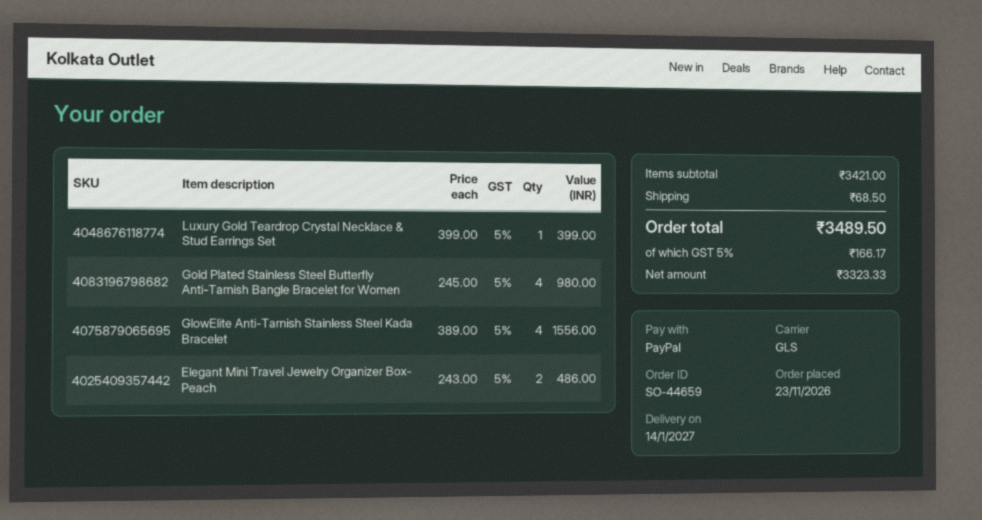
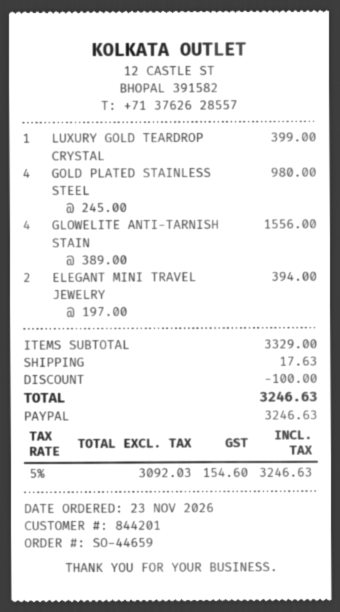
Elegant Mini Travel Jewelry Organizer Box- Peach: 2 x 243.00 = 486.00 -> 2 x 197.00 = 394.00
subtotal: 3421.00 -> 3329.00
discount: none -> 100.00
shipping: 68.50 -> 17.63
net: 3323.33 -> 3092.03
tax: 5% = 166.17 -> 5% = 154.60
total: 3489.50 -> 3246.63

